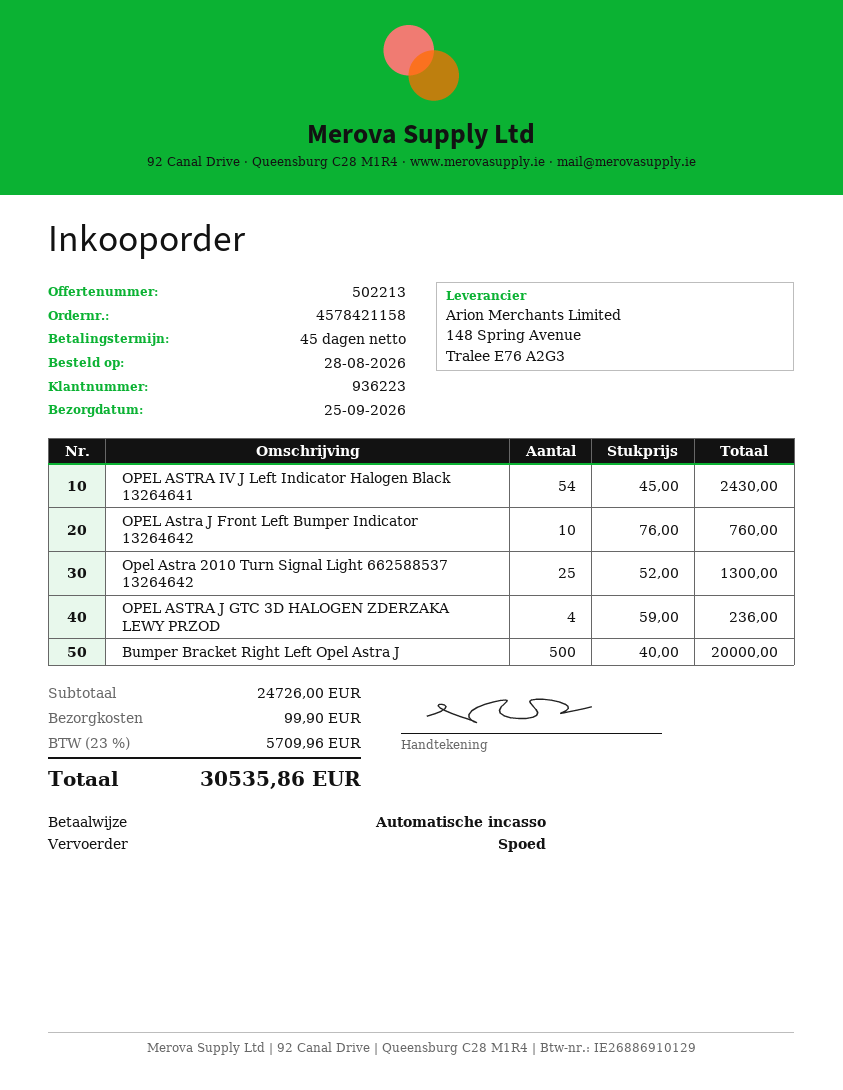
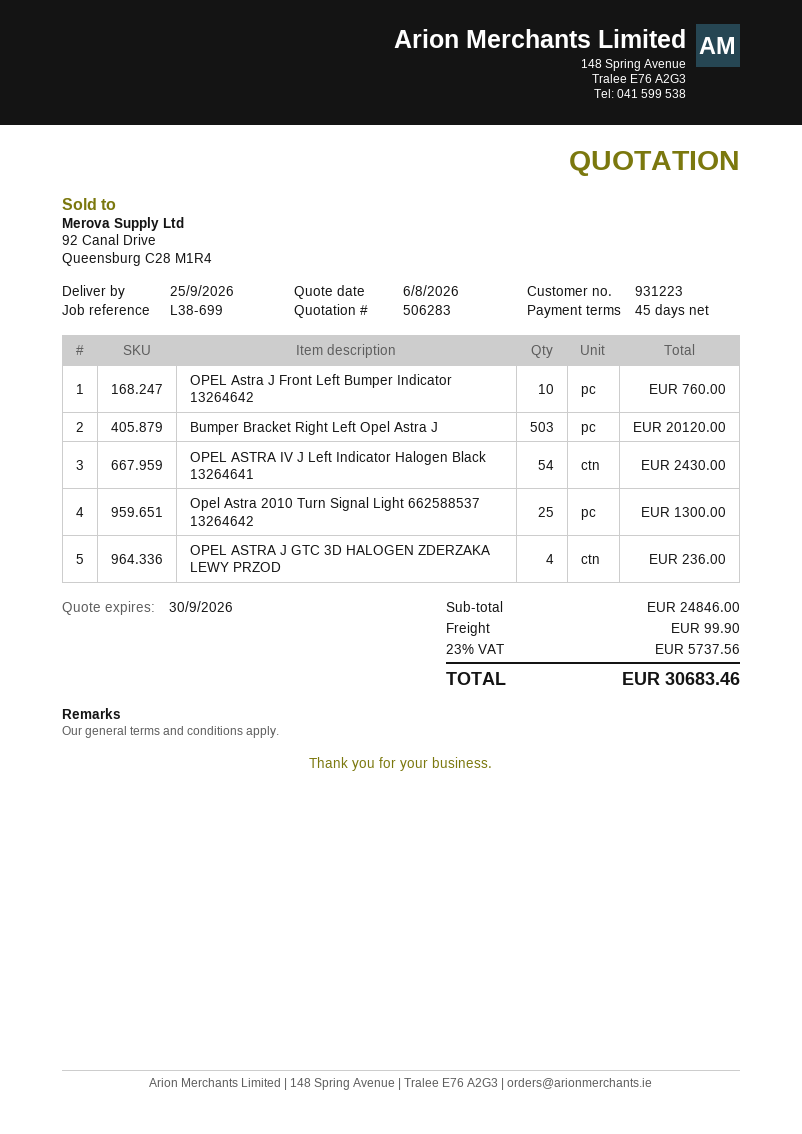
quote number: 502213 -> 506283
customer number: 936223 -> 931223
Bumper Bracket Right Left Opel Astra J: 500 for 20000.00 -> 503 for 20120.00
subtotal: 24726.00 -> 24846.00
tax: 23% = 5709.96 -> 23% = 5737.56
total: 30535.86 -> 30683.46

